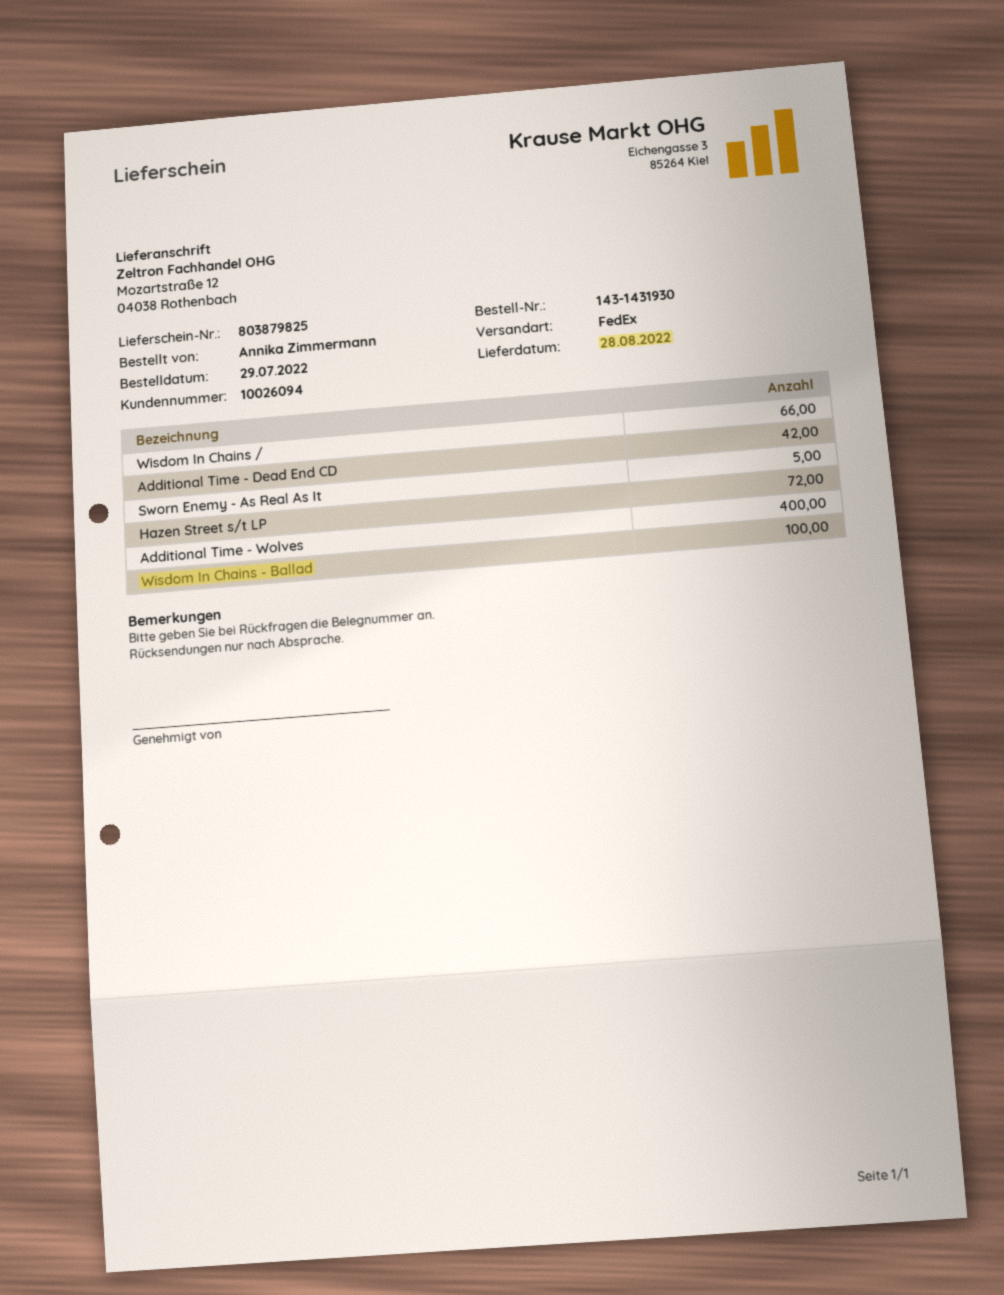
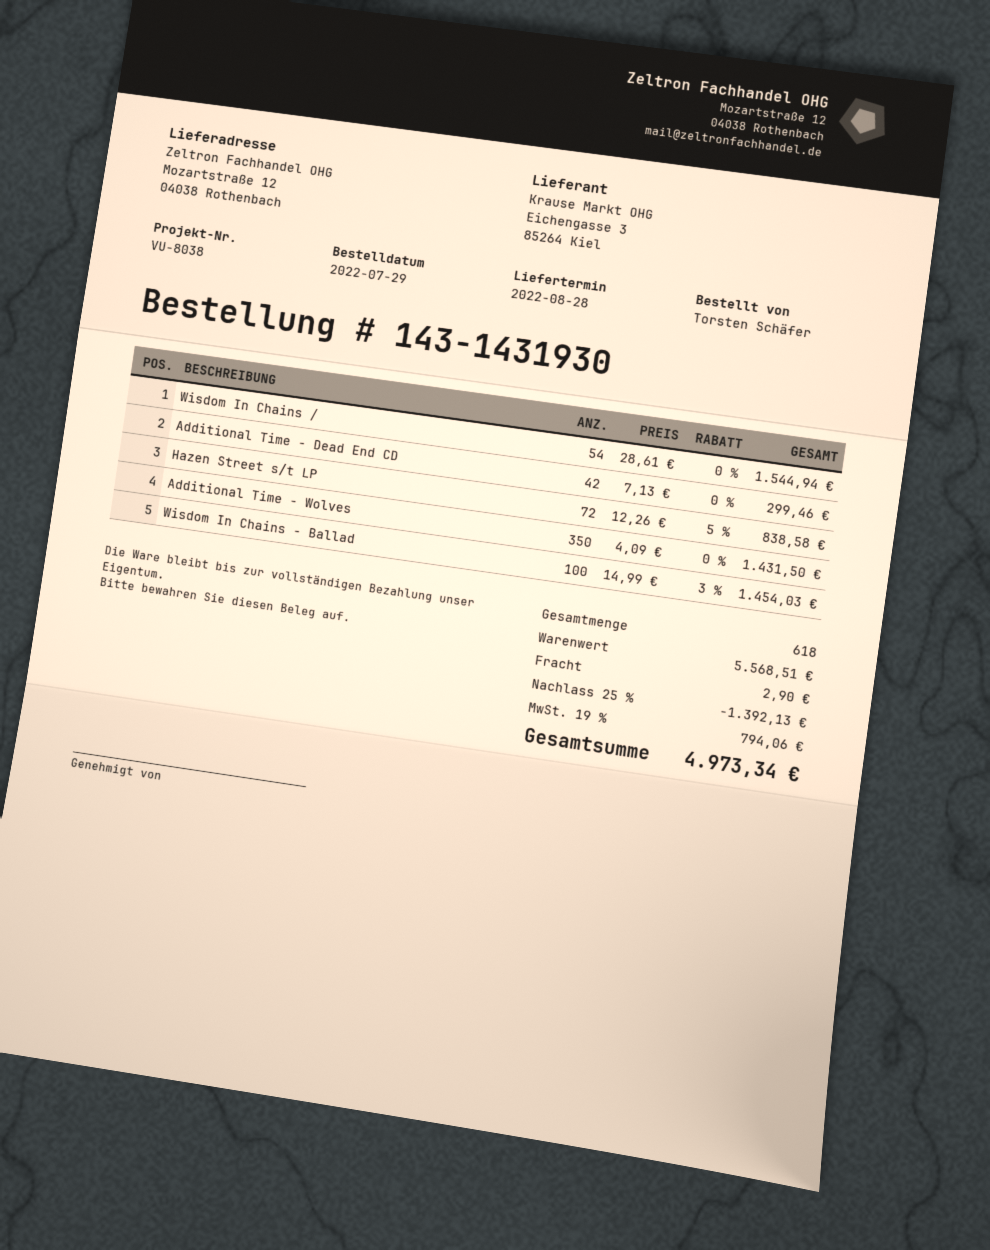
ordered by: Annika Zimmermann -> Torsten Schäfer
Wisdom In Chains /: 66 -> 54
Sworn Enemy - As Real As It: 5 -> none
Additional Time - Wolves: 400 -> 350

